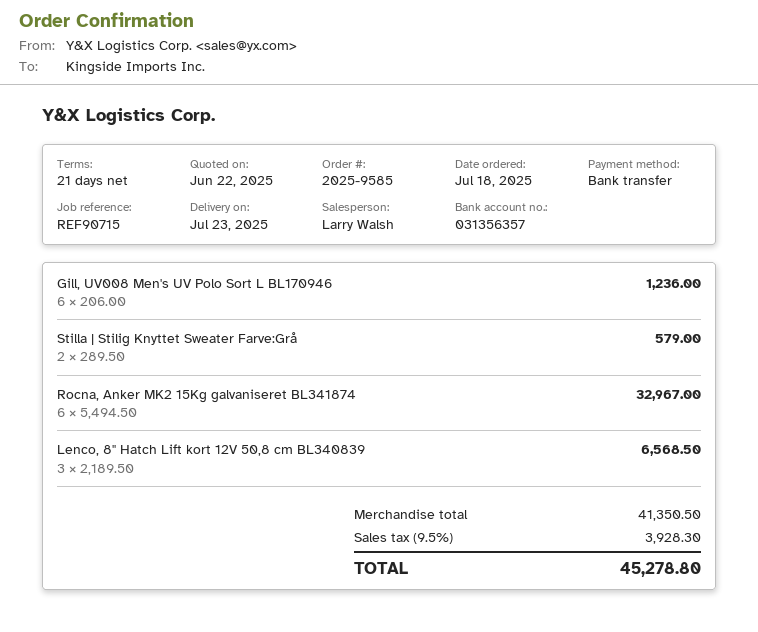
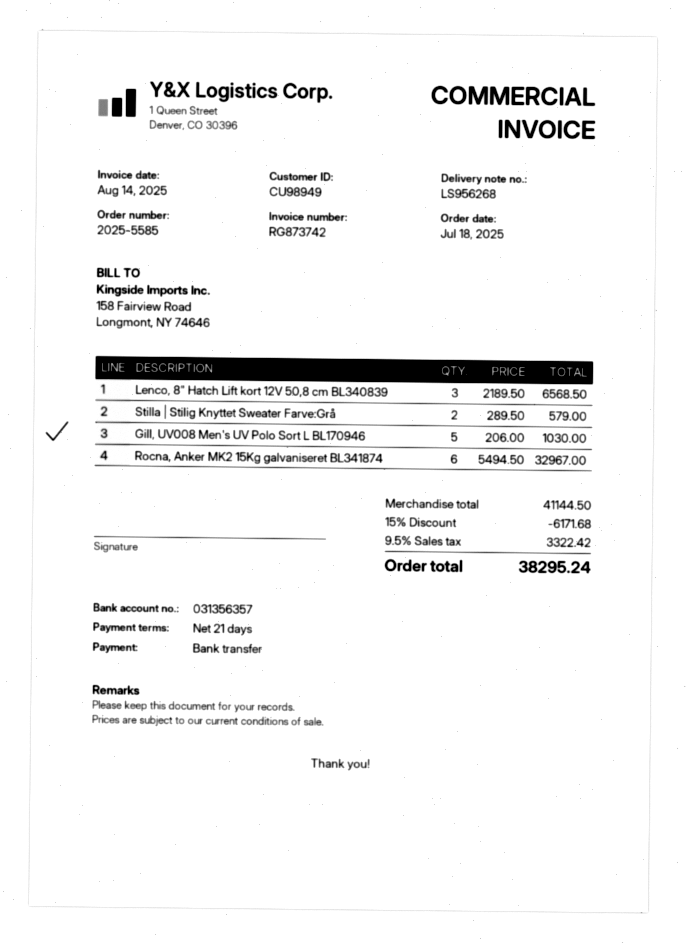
order number: 2025-9585 -> 2025-5585
Gill, UV008 Men's UV Polo Sort L BL170946: 6 x 206.00 = 1236.00 -> 5 x 206.00 = 1030.00
subtotal: 41350.50 -> 41144.50
discount: none -> 15% = 6171.68
tax: 9.5% = 3928.30 -> 9.5% = 3322.42
total: 45278.80 -> 38295.24

